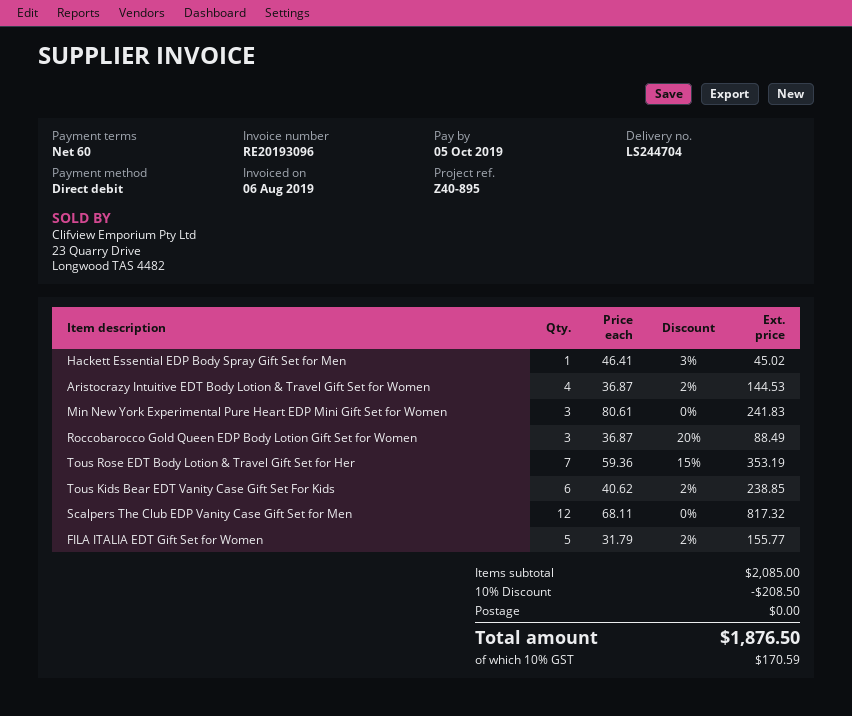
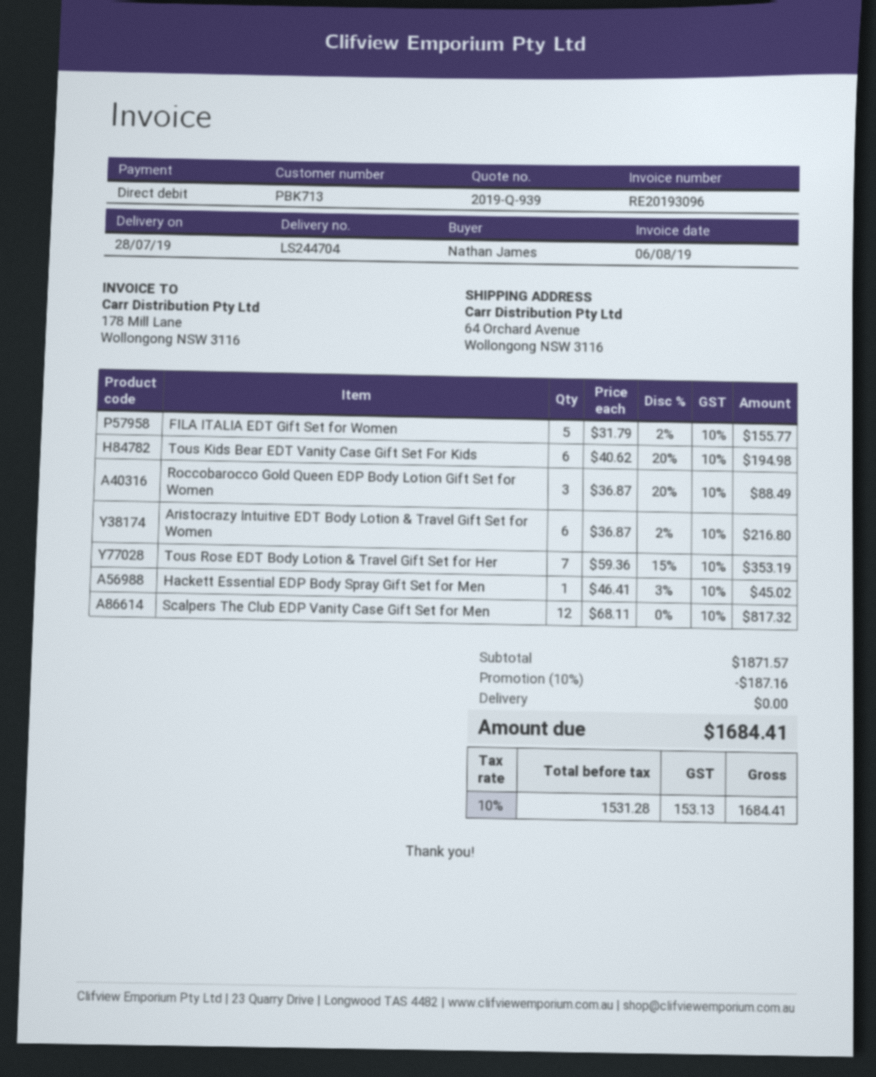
Aristocrazy Intuitive EDT Body Lotion & Travel Gift Set for Women: 4 x 36.87 - 2% = 144.53 -> 6 x 36.87 - 2% = 216.80
Min New York Experimental Pure Heart EDP Mini Gift Set for Women: 3 x 80.61 = 241.83 -> none
Tous Kids Bear EDT Vanity Case Gift Set For Kids: 6 x 40.62 - 2% = 238.85 -> 6 x 40.62 - 20% = 194.98
subtotal: 2085.00 -> 1871.57
discount: 10% = 208.50 -> 10% = 187.16
tax: 10% = 170.59 -> 10% = 153.13
total: 1876.50 -> 1684.41

